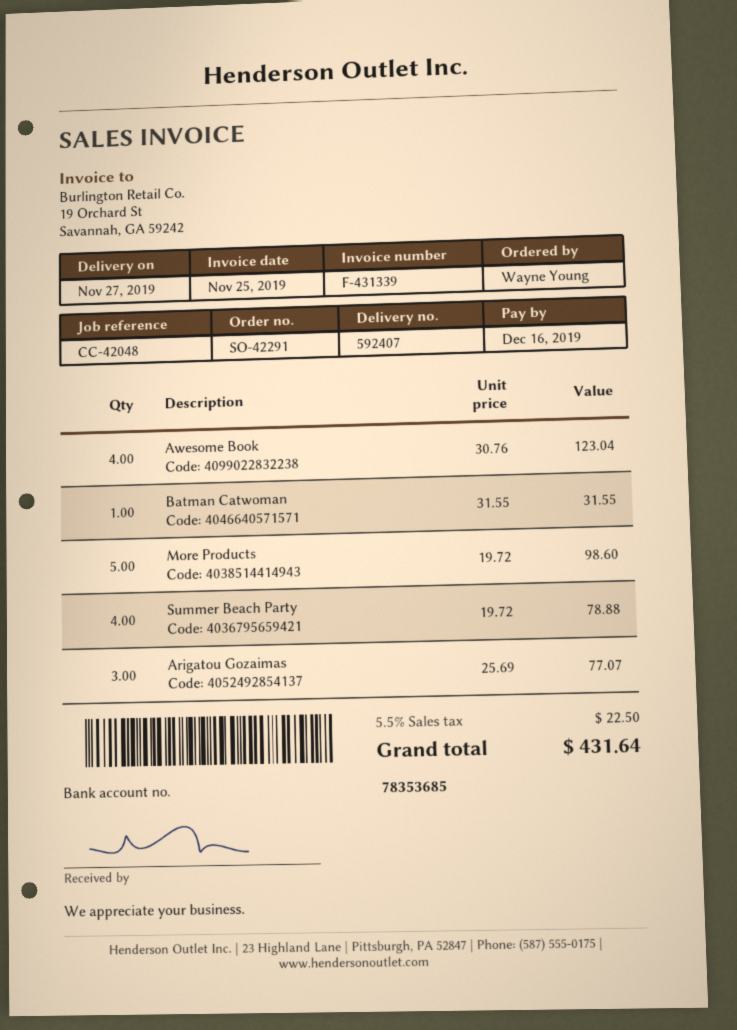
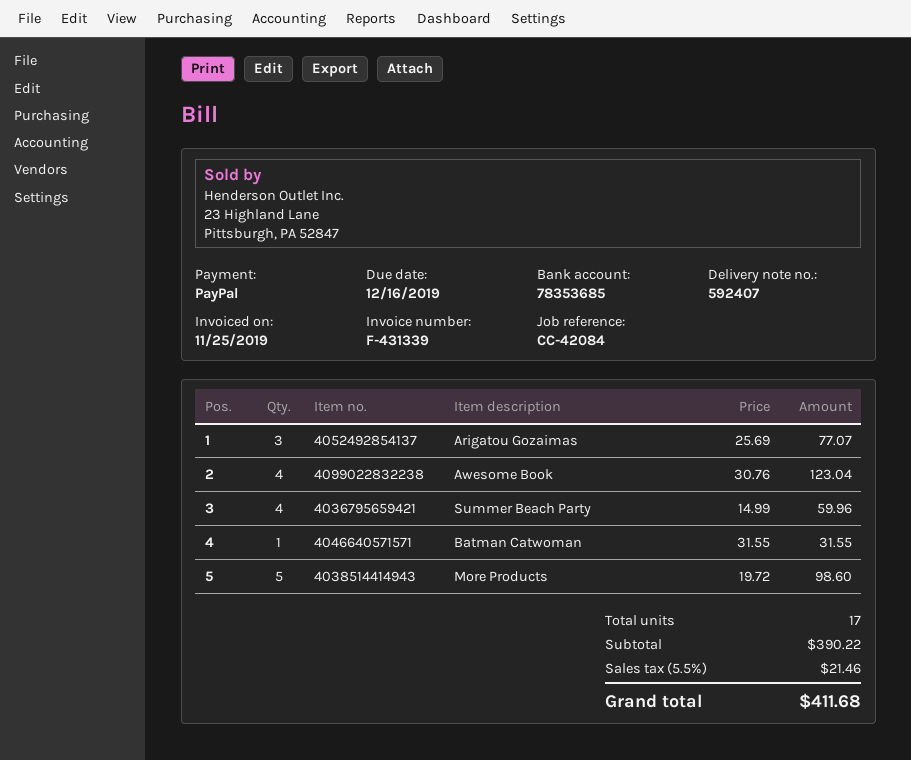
reference: CC-42048 -> CC-42084
Summer Beach Party: 4 x 19.72 = 78.88 -> 4 x 14.99 = 59.96
tax: 5.5% = 22.50 -> 5.5% = 21.46
total: 431.64 -> 411.68

